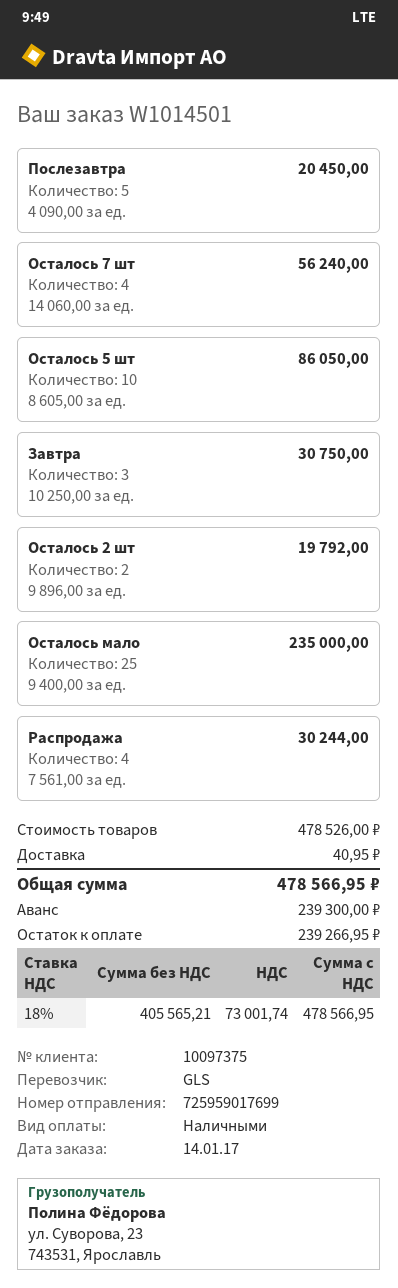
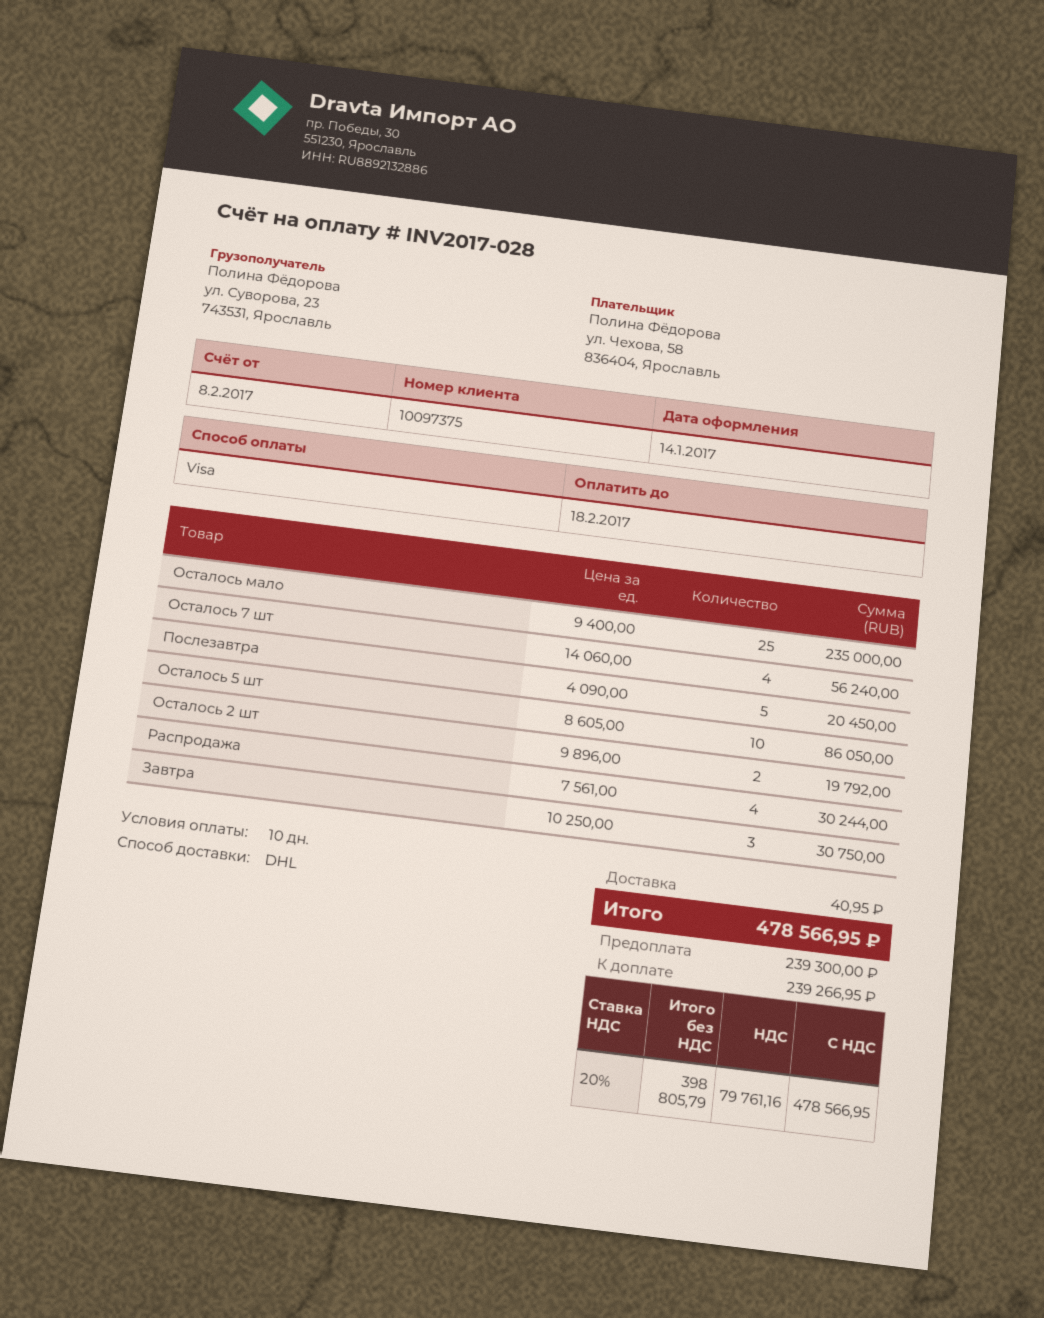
payment method: cash -> Visa
shipping method: GLS -> DHL
net: 405565.21 -> 398805.79
tax: 18% = 73001.74 -> 20% = 79761.16

